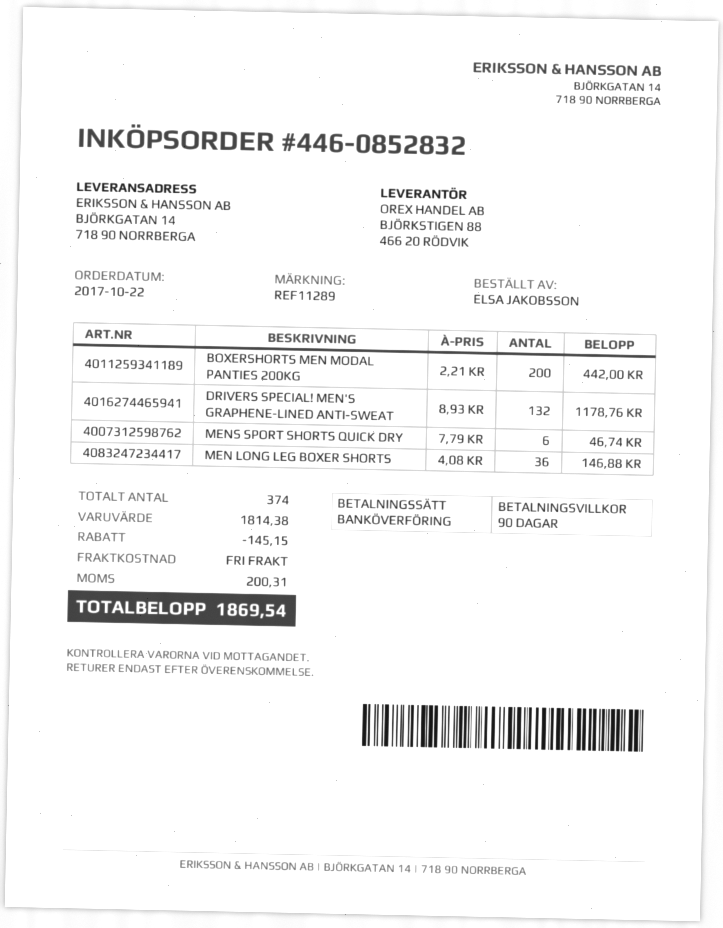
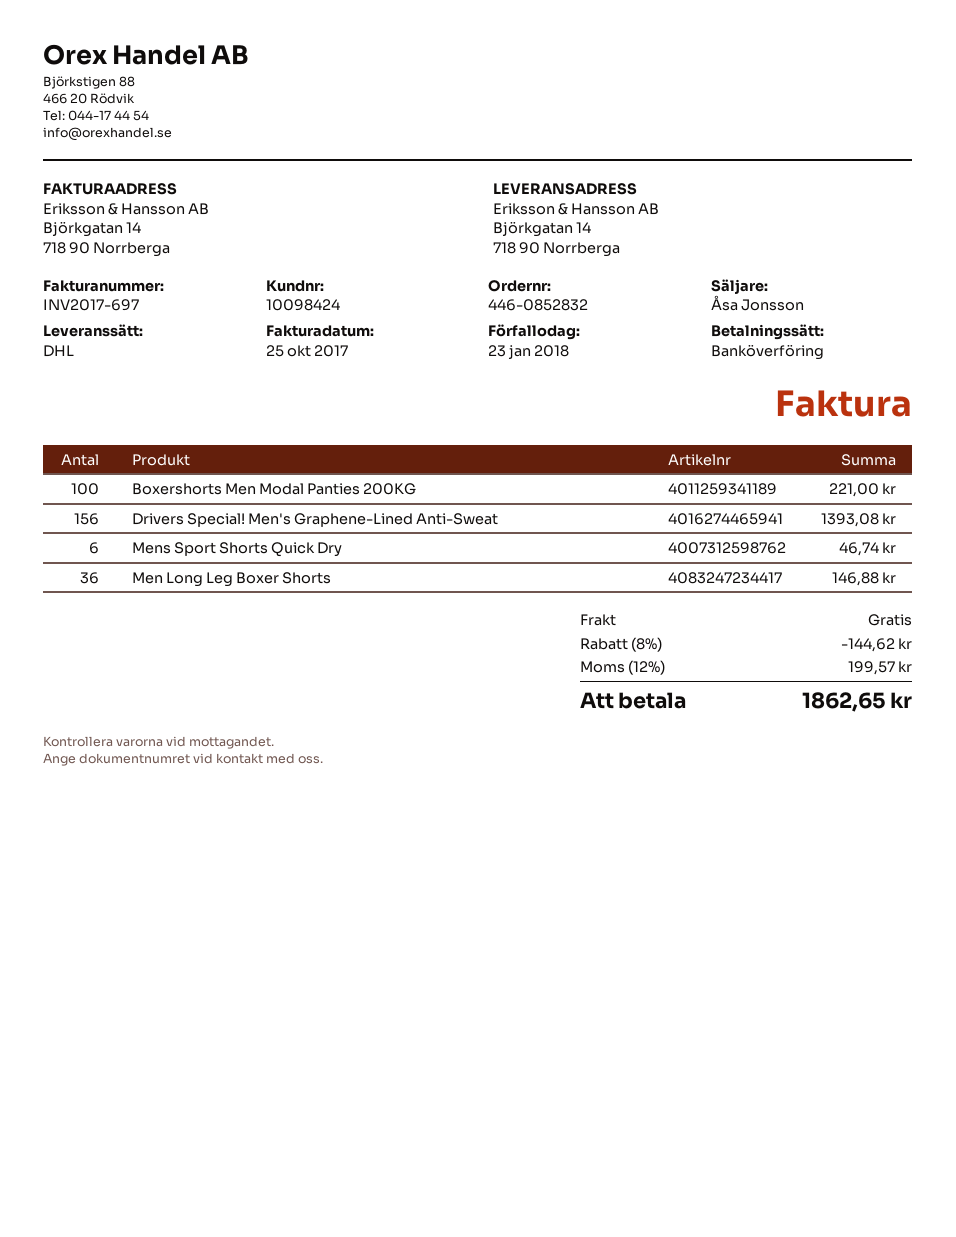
BOXERSHORTS MEN MODAL PANTIES 200KG: 200 for 442.00 -> 100 for 221.00
DRIVERS SPECIAL! MEN'S GRAPHENE-LINED ANTI-SWEAT: 132 for 1178.76 -> 156 for 1393.08
discount: 145.15 -> 144.62
tax: 200.31 -> 199.57
total: 1869.54 -> 1862.65

